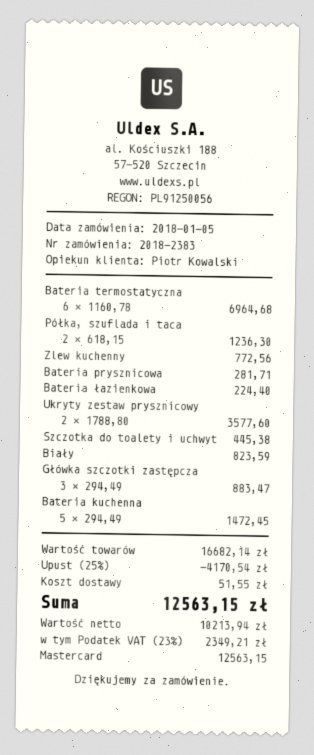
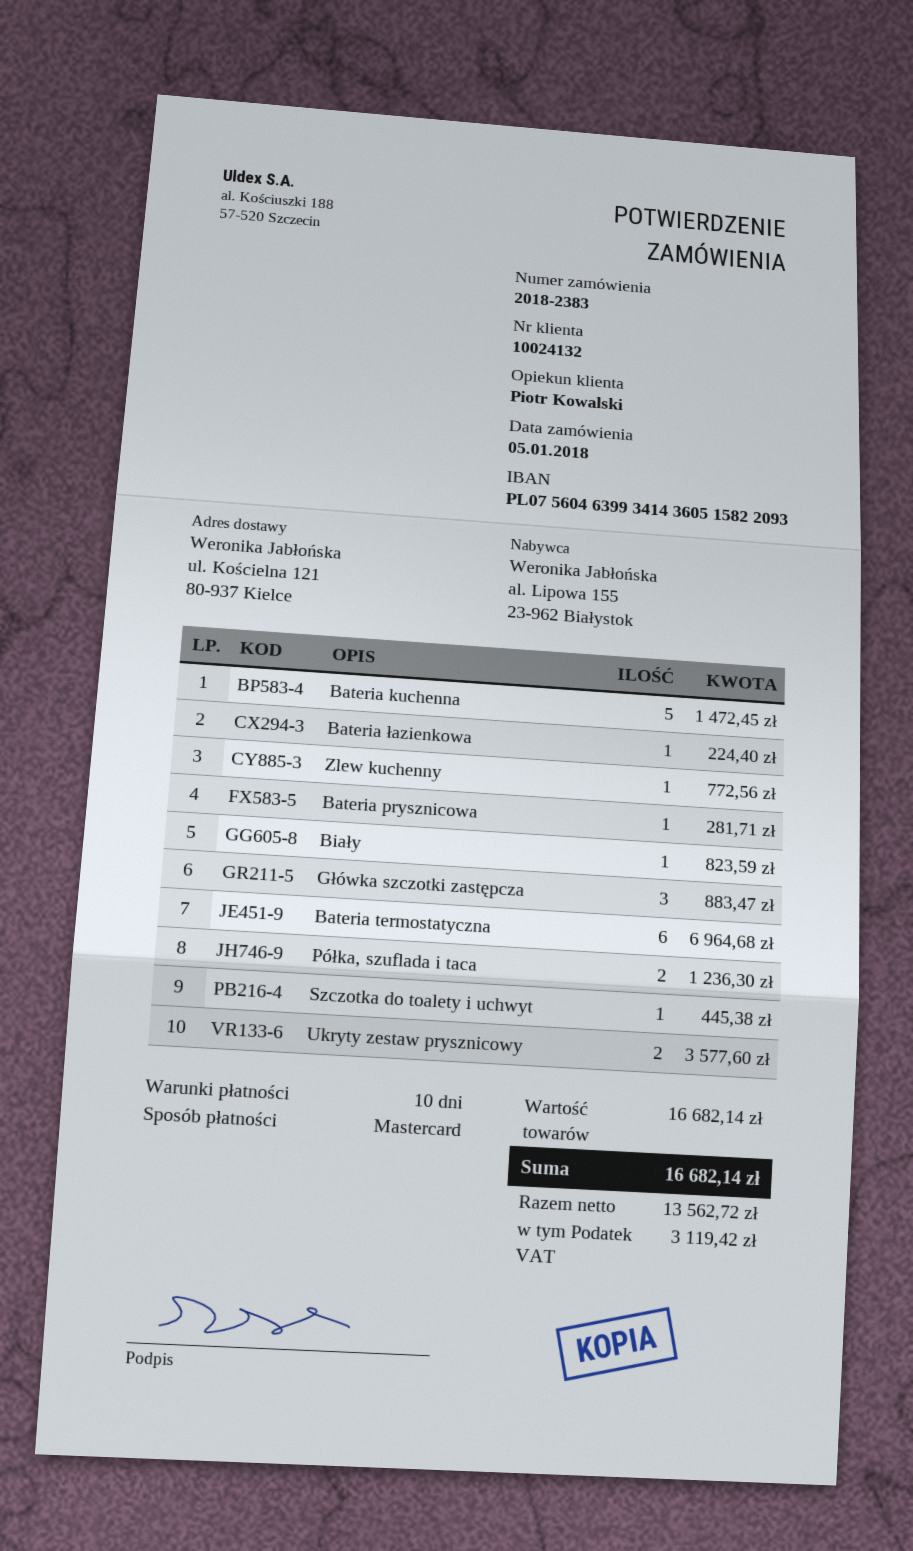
discount: 25% = 4170.54 -> none
shipping: 51.55 -> none
net: 10213.94 -> 13562.72
tax: 2349.21 -> 3119.42
total: 12563.15 -> 16682.14

